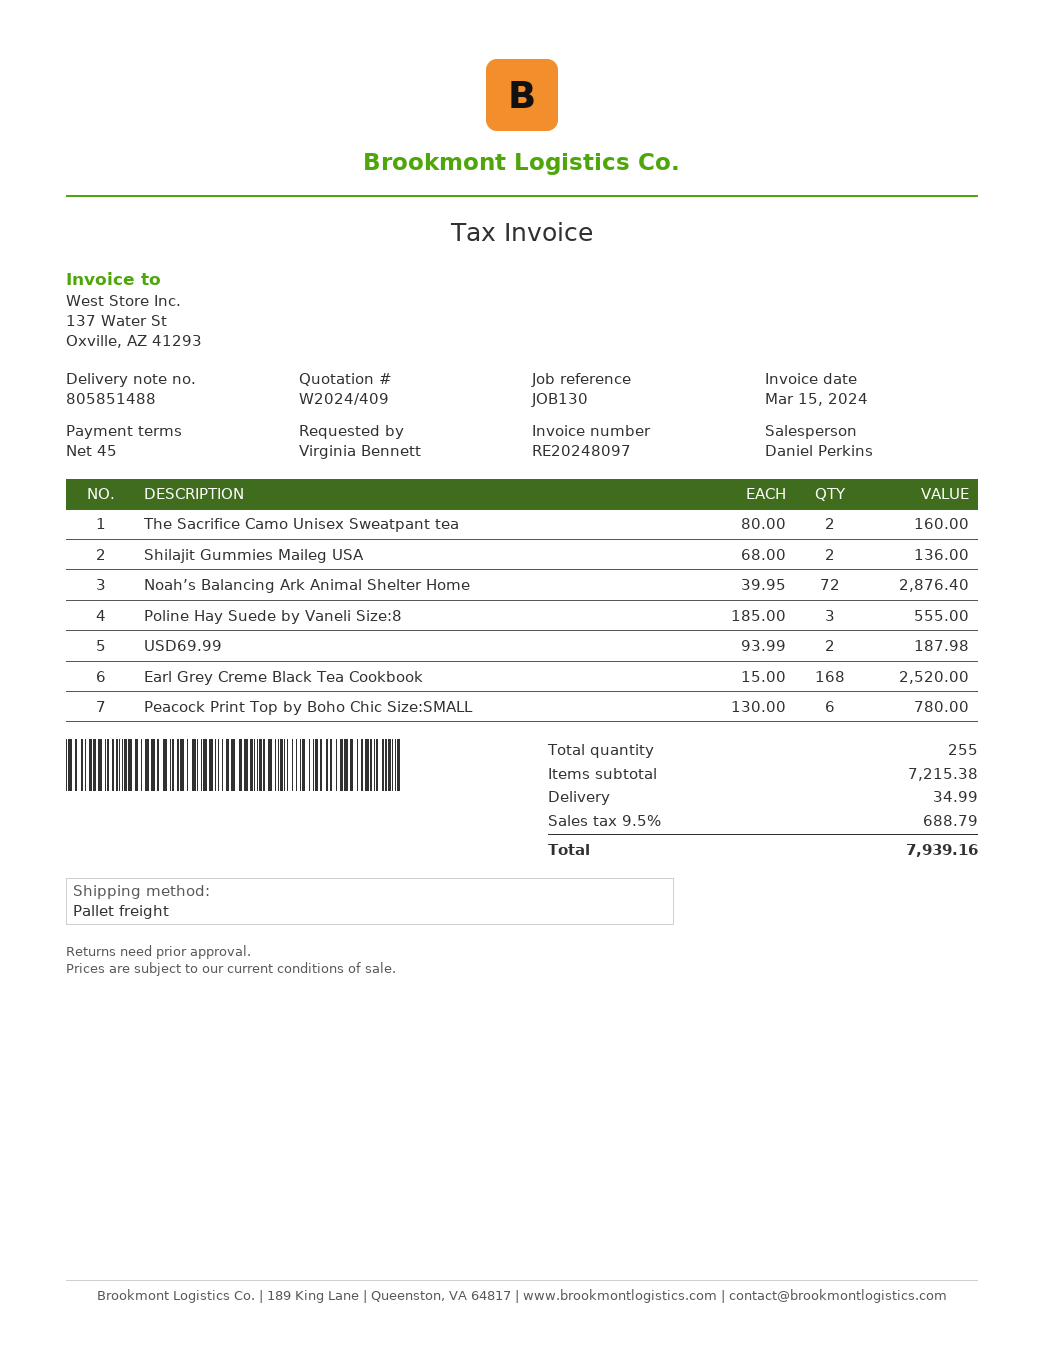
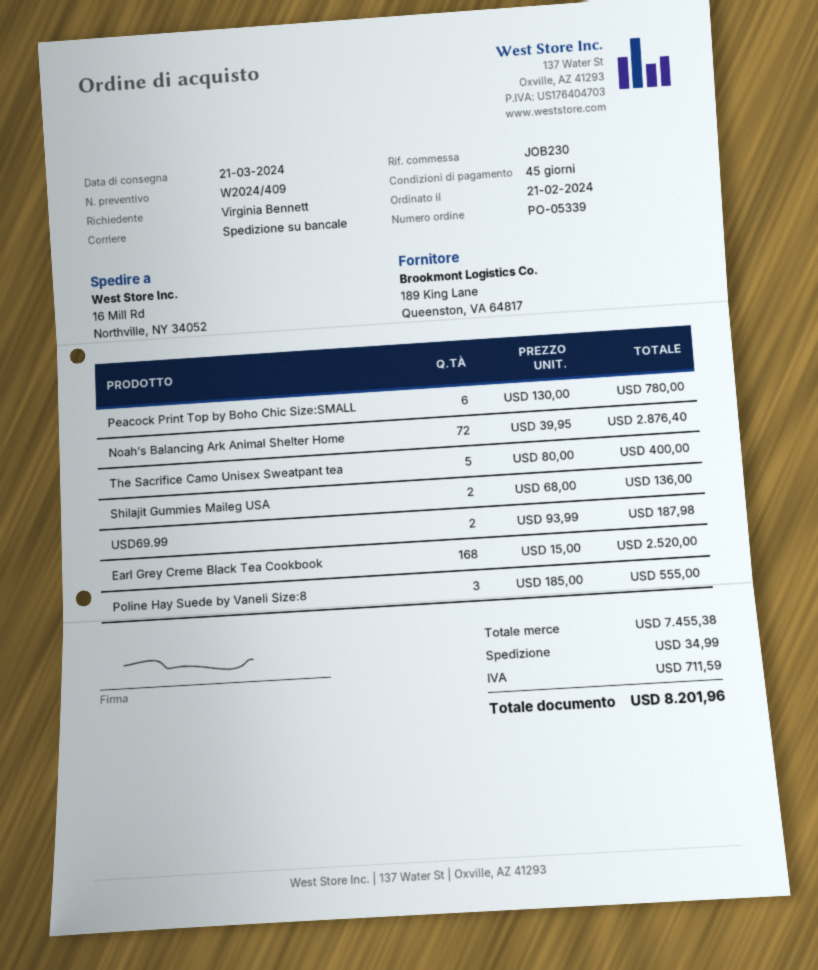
reference: JOB130 -> JOB230
The Sacrifice Camo Unisex Sweatpant tea: 2 x 80.00 = 160.00 -> 5 x 80.00 = 400.00
subtotal: 7215.38 -> 7455.38
tax: 688.79 -> 711.59
total: 7939.16 -> 8201.96

